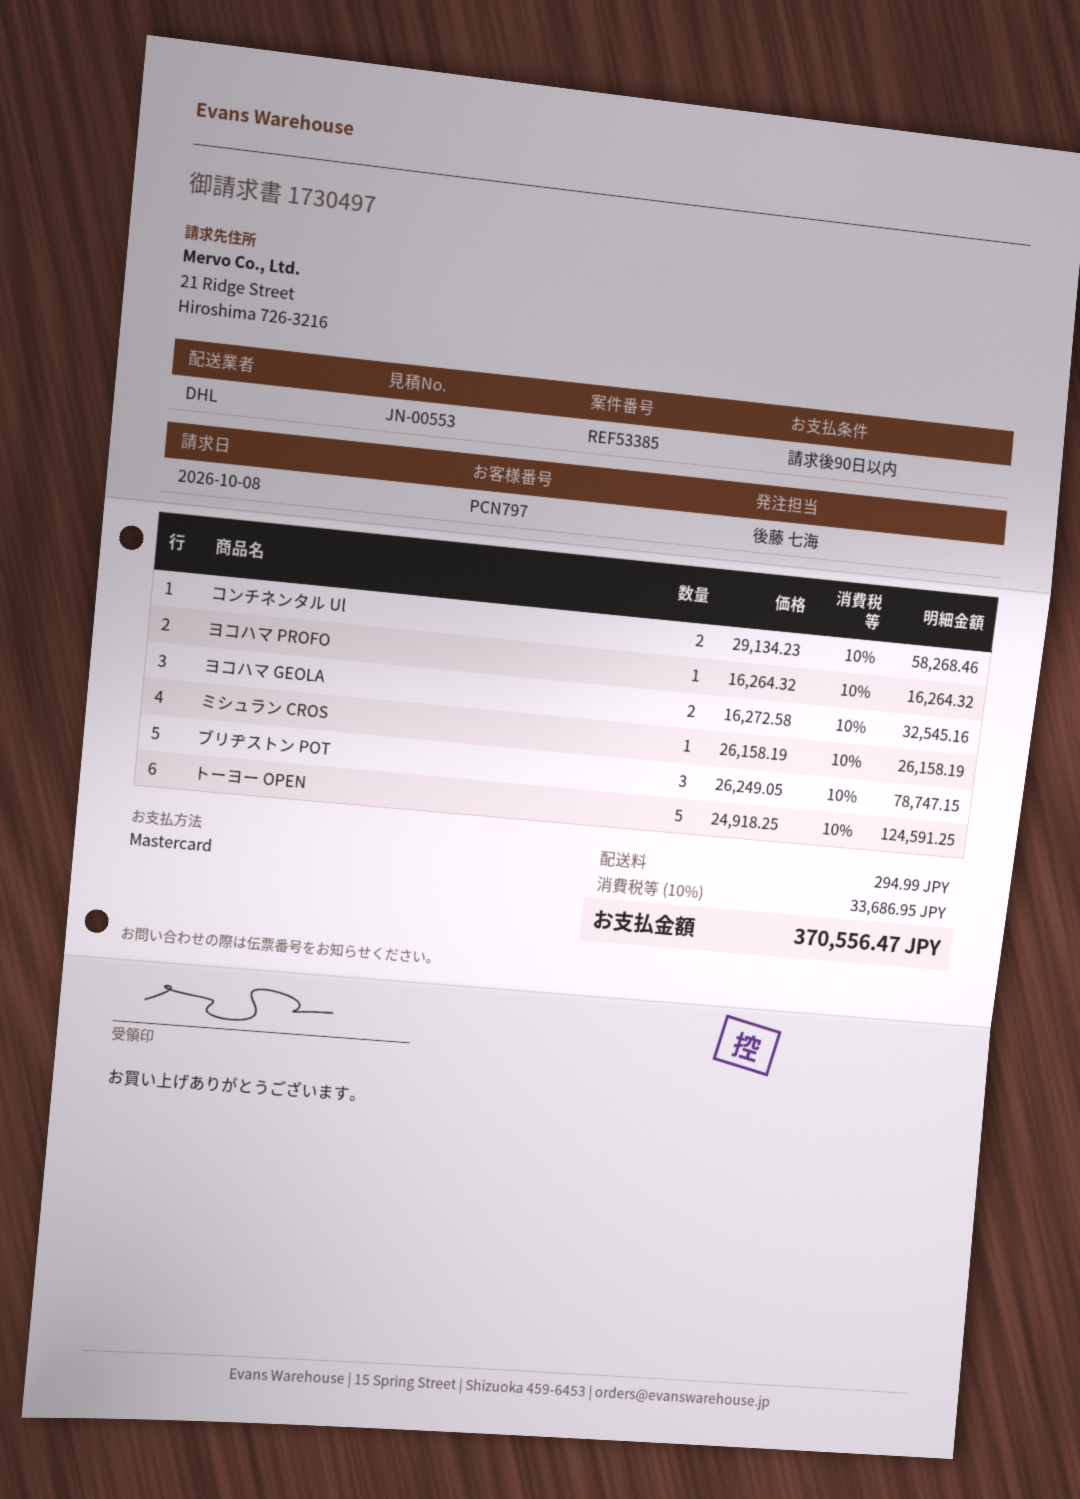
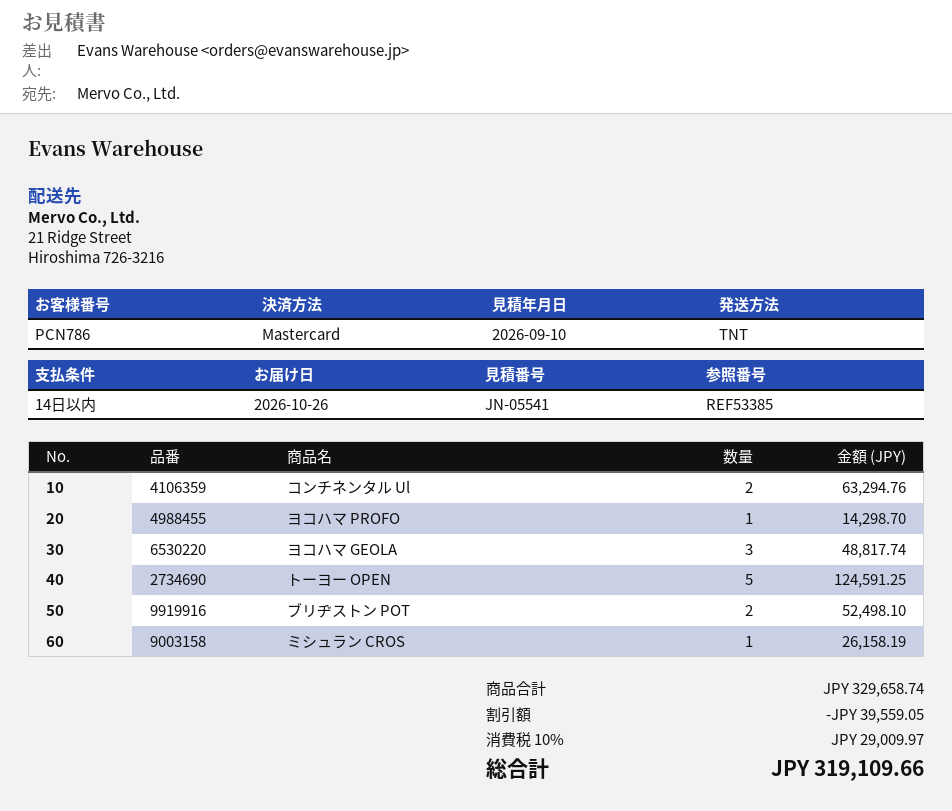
quote number: JN-00553 -> JN-05541
payment terms: 90 days -> 14 days
customer number: PCN797 -> PCN786
shipping method: DHL -> TNT
コンチネンタル Ul: 2 for 58268.46 -> 2 for 63294.76
ヨコハマ PROFO: 1 for 16264.32 -> 1 for 14298.70
ヨコハマ GEOLA: 2 for 32545.16 -> 3 for 48817.74
ブリヂストン POT: 3 for 78747.15 -> 2 for 52498.10
discount: none -> 39559.05
shipping: 294.99 -> none
tax: 10% = 33686.95 -> 10% = 29009.97
total: 370556.47 -> 319109.66

